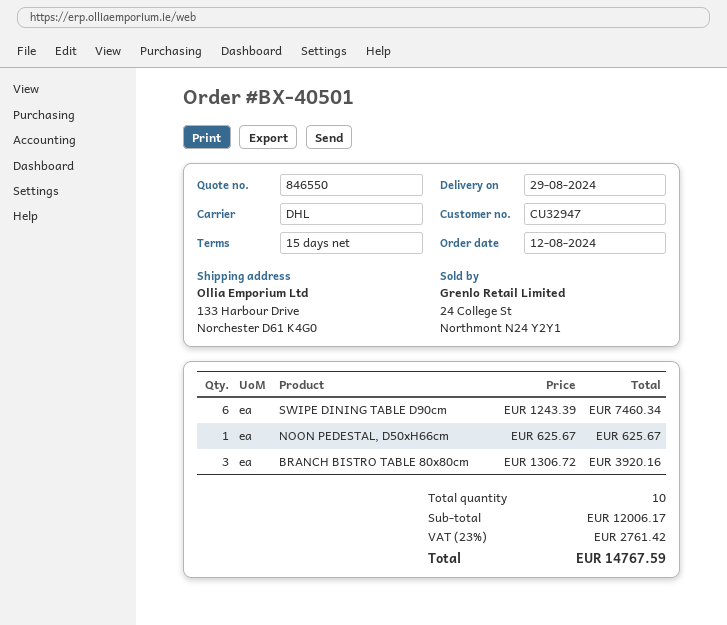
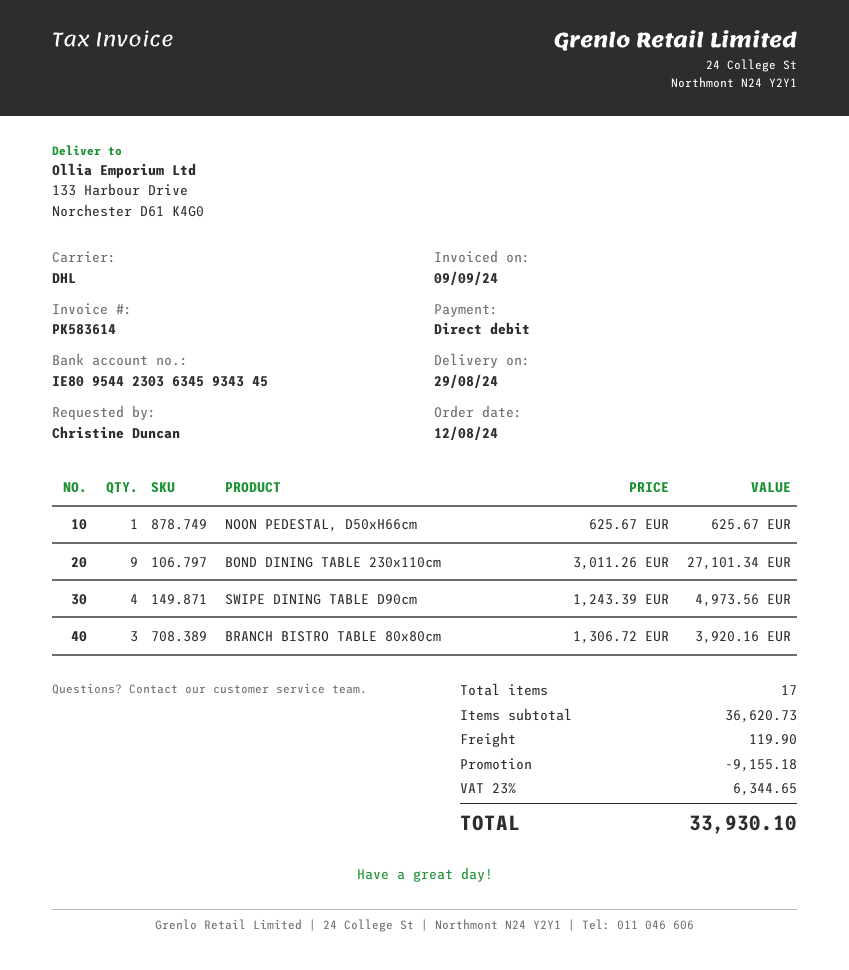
SWIPE DINING TABLE D90cm: 6 x 1243.39 = 7460.34 -> 4 x 1243.39 = 4973.56
BOND DINING TABLE 230x110cm: none -> 9 x 3011.26 = 27101.34
total quantity: 10 -> 17
subtotal: 12006.17 -> 36620.73
discount: none -> 9155.18
shipping: none -> 119.90
tax: 23% = 2761.42 -> 23% = 6344.65
total: 14767.59 -> 33930.10

